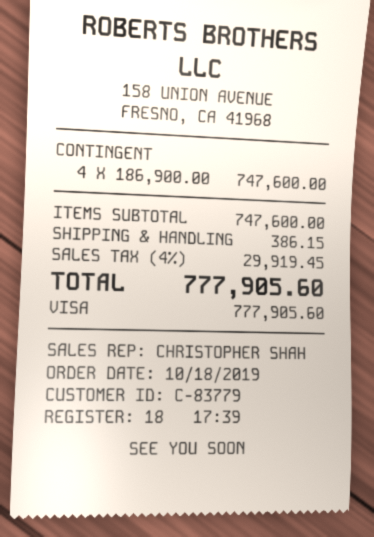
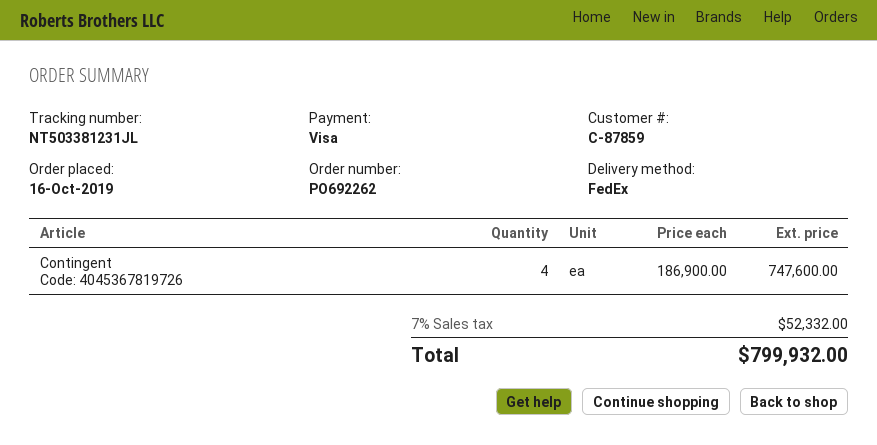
order date: 2019-10-18 -> 2019-10-16
customer number: C-83779 -> C-87859
shipping: 386.15 -> none
tax: 4% = 29919.45 -> 7% = 52332.00
total: 777905.60 -> 799932.00

